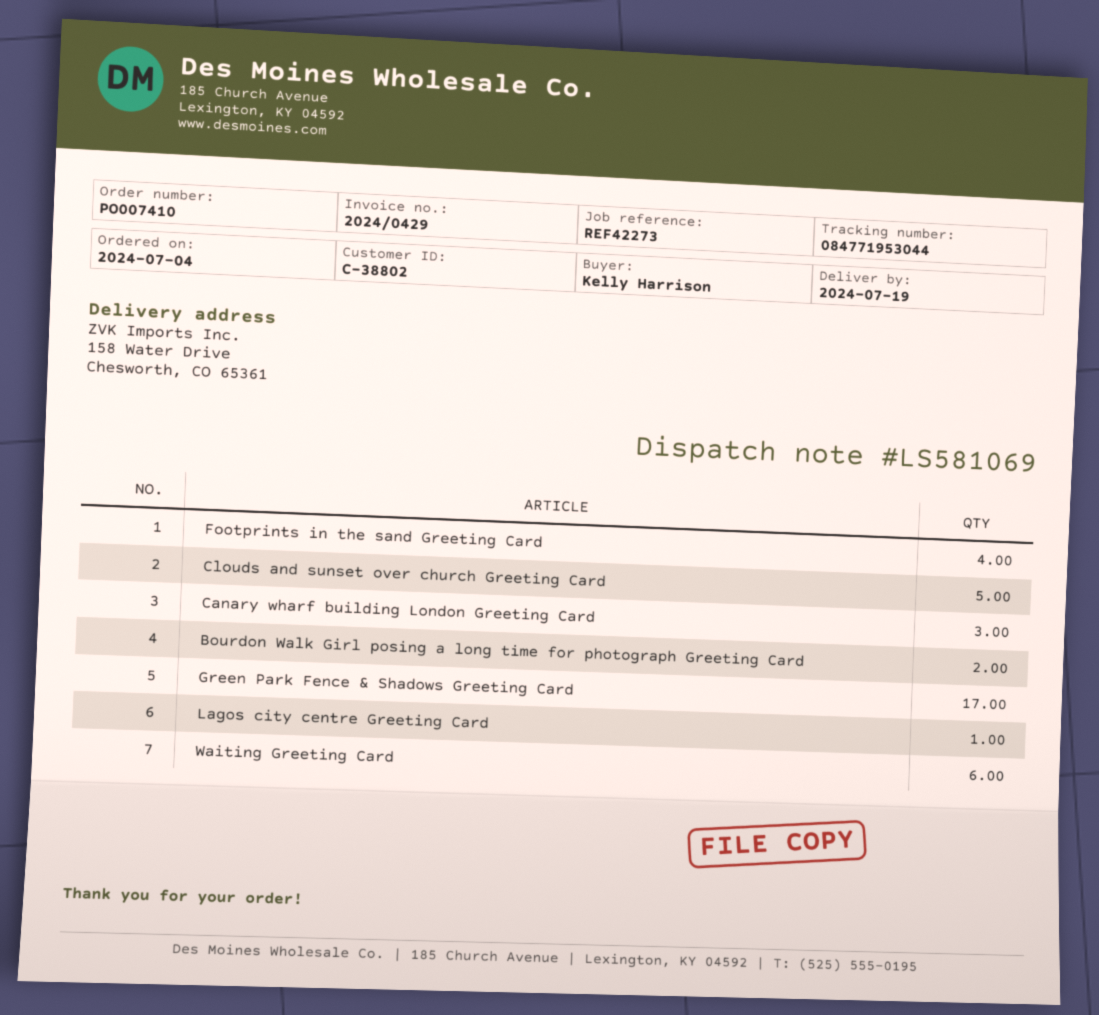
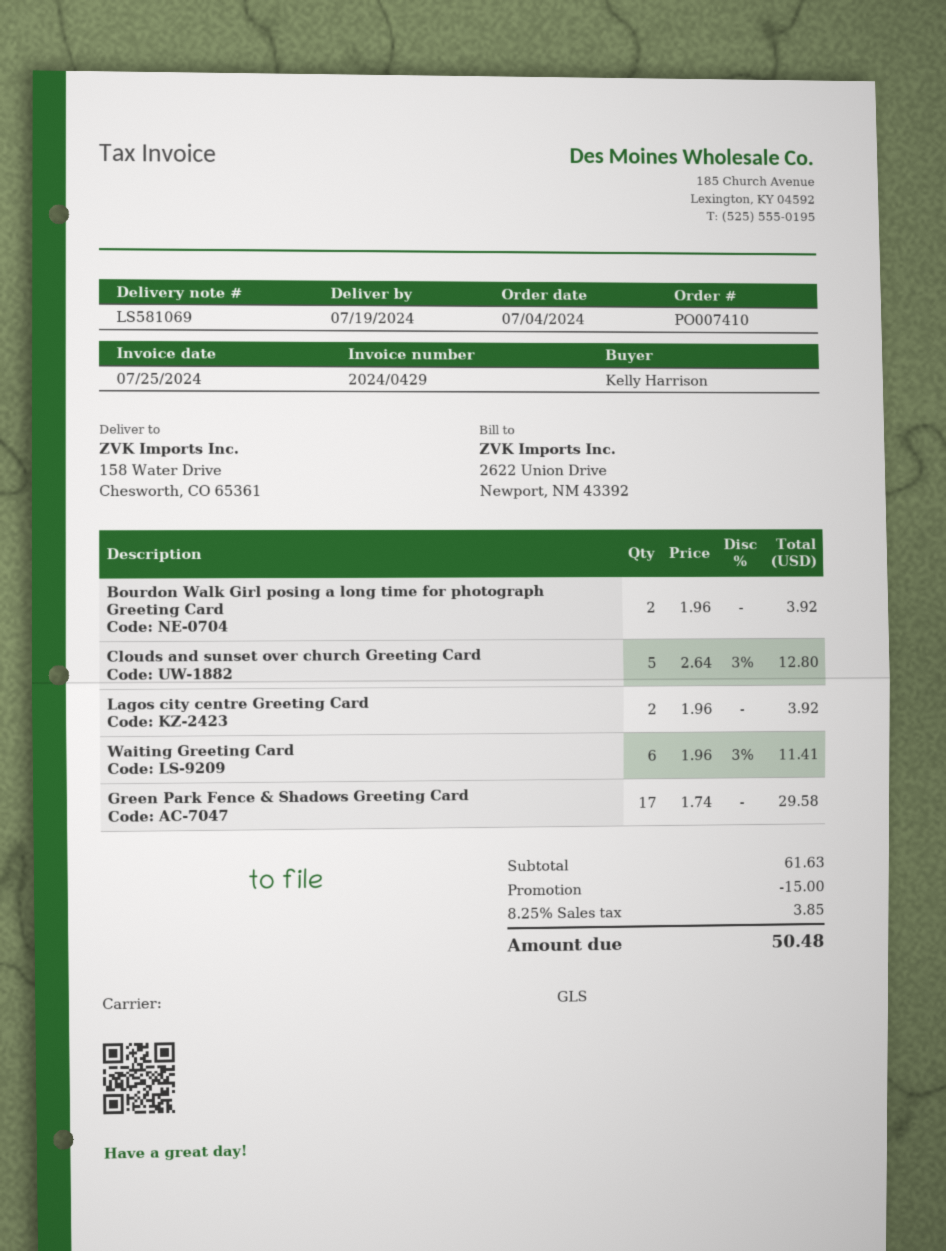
Footprints in the sand Greeting Card: 4 -> none
Canary wharf building London Greeting Card: 3 -> none
Lagos city centre Greeting Card: 1 -> 2

